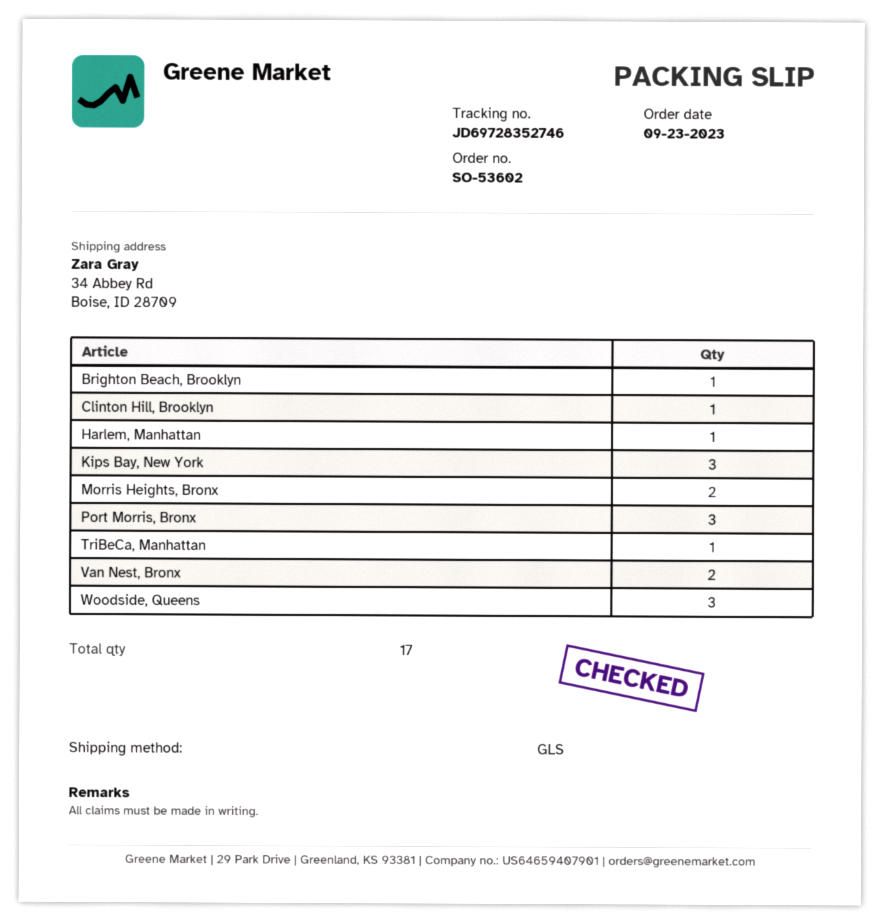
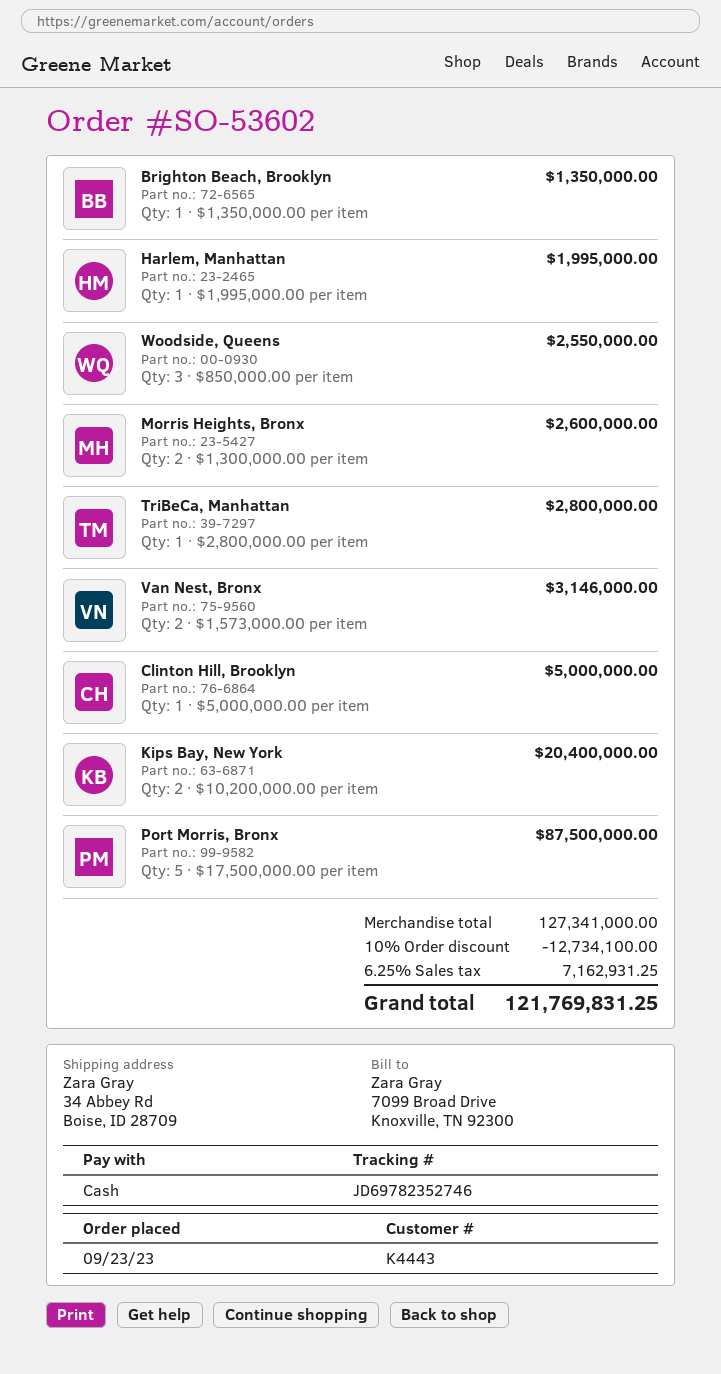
tracking number: JD69728352746 -> JD69782352746
Kips Bay, New York: 3 -> 2
Port Morris, Bronx: 3 -> 5

